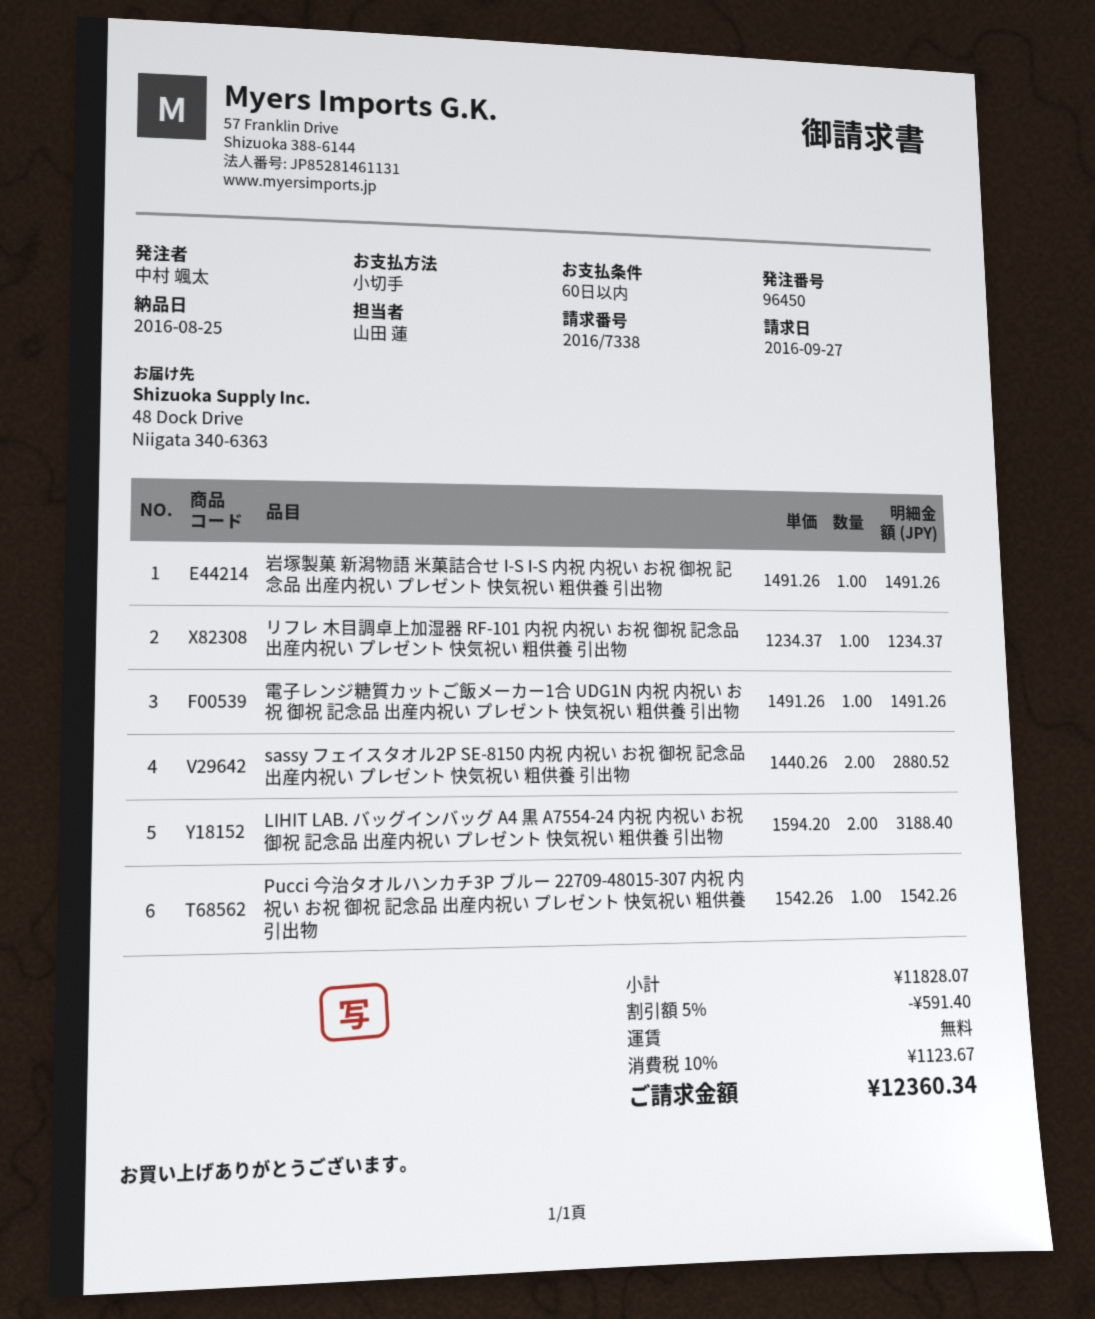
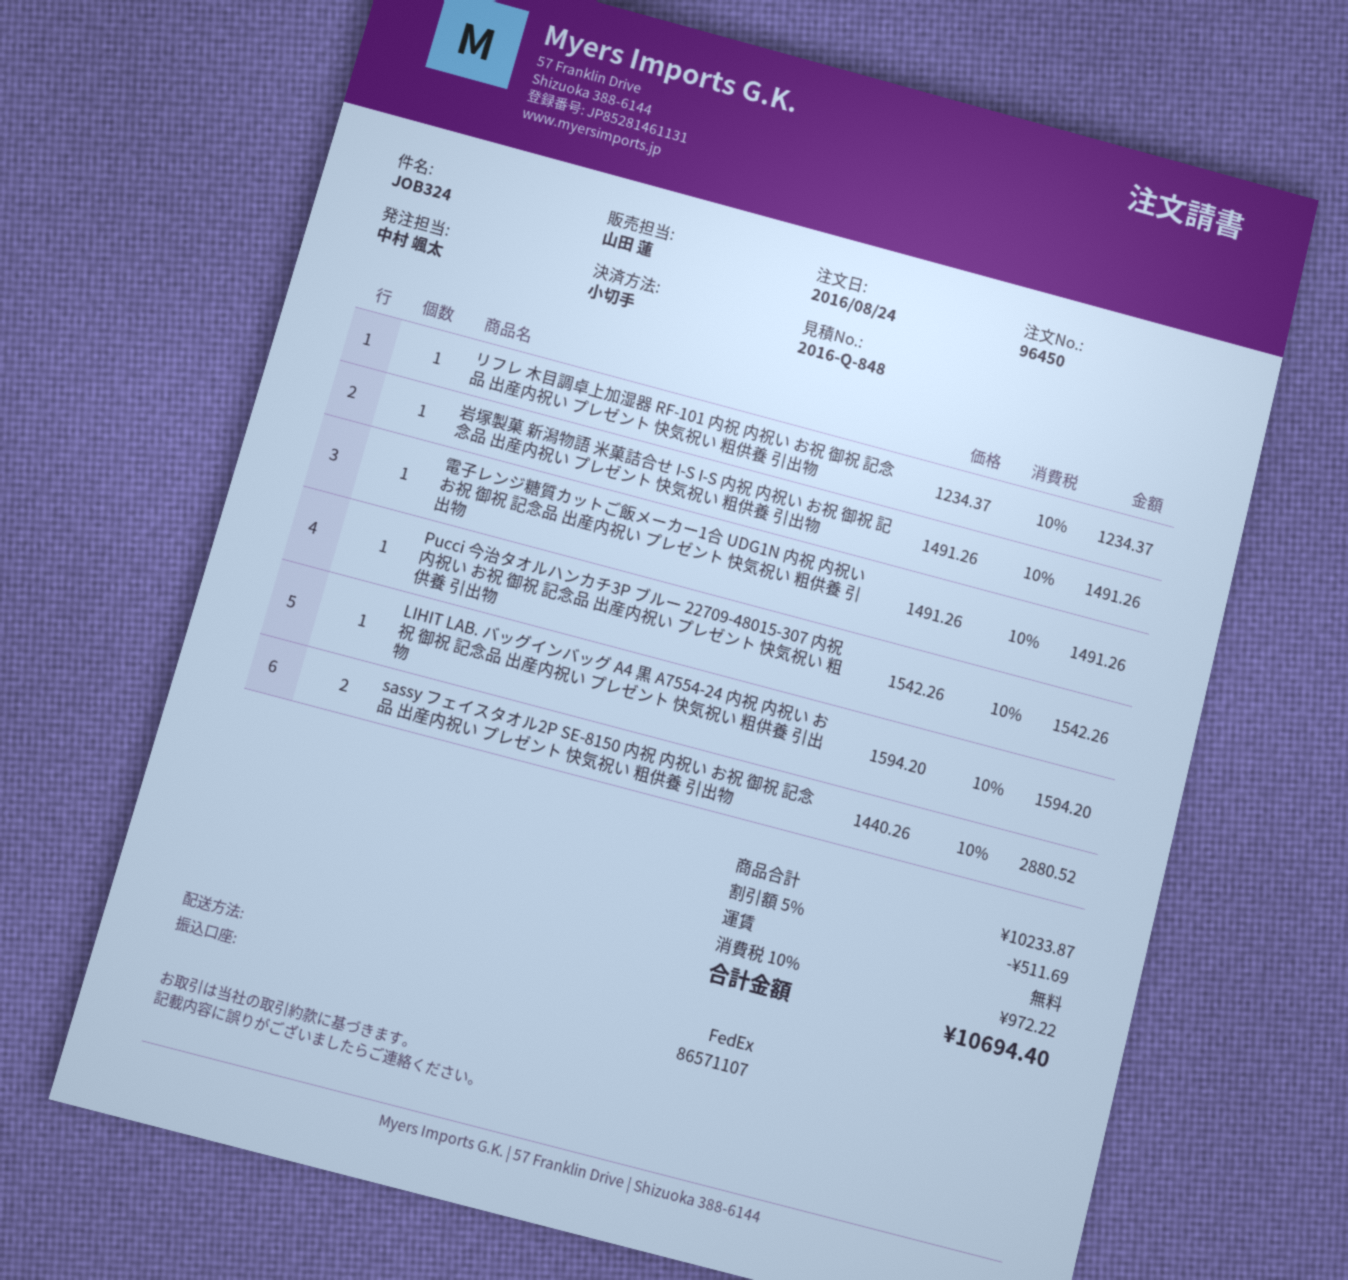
LIHIT LAB. バッグインバッグ A4 黒 A7554-24 内祝 内祝い お祝 御祝 記念品 出産内祝い プレゼント 快気祝い 粗供養 引出物: 2 x 1594.20 = 3188.40 -> 1 x 1594.20 = 1594.20
subtotal: 11828.07 -> 10233.87
discount: 5% = 591.40 -> 5% = 511.69
tax: 10% = 1123.67 -> 10% = 972.22
total: 12360.34 -> 10694.40

